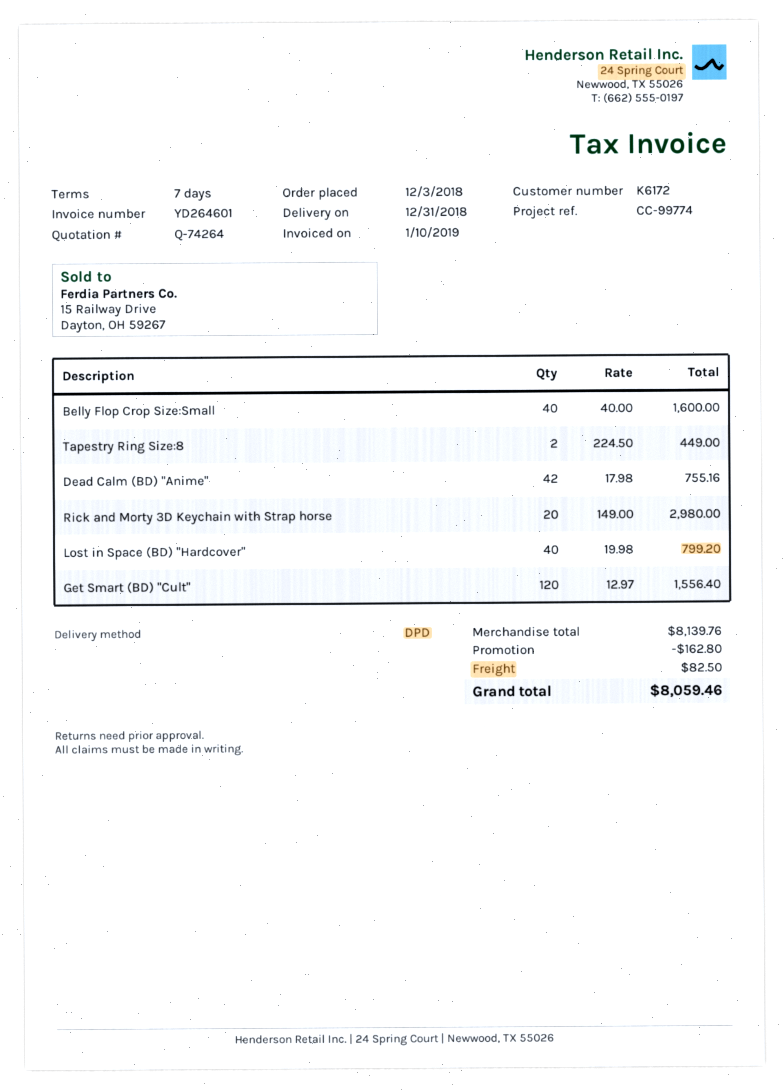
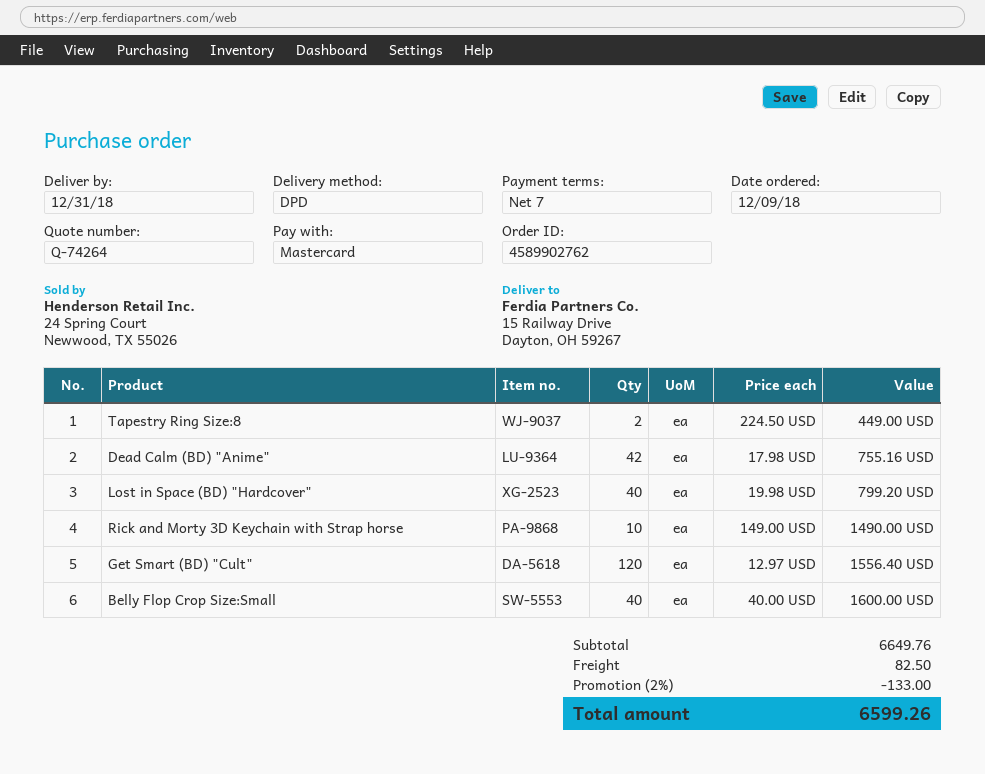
order date: 2018-12-03 -> 2018-12-09
Rick and Morty 3D Keychain with Strap horse: 20 x 149.00 = 2980.00 -> 10 x 149.00 = 1490.00
subtotal: 8139.76 -> 6649.76
discount: 162.80 -> 133.00
total: 8059.46 -> 6599.26

